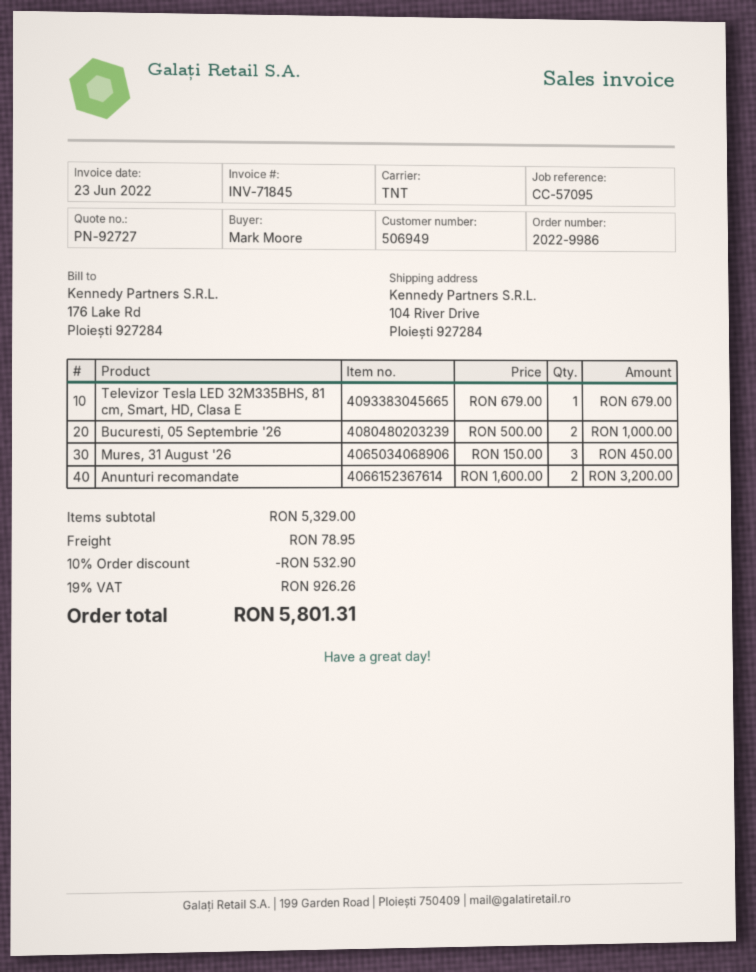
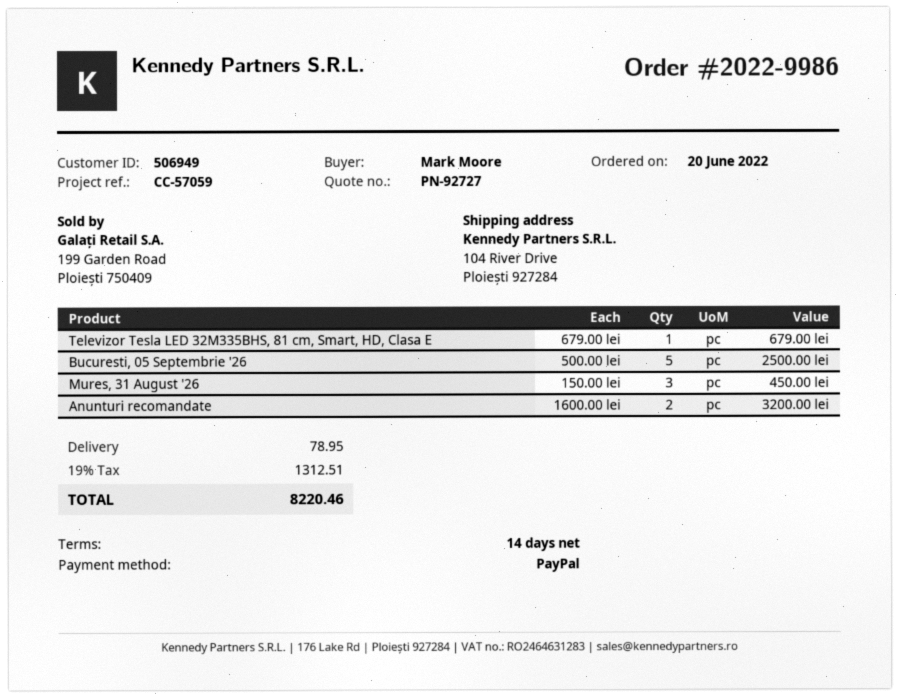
reference: CC-57095 -> CC-57059
Bucuresti, 05 Septembrie '26: 2 x 500.00 = 1000.00 -> 5 x 500.00 = 2500.00
discount: 10% = 532.90 -> none
tax: 19% = 926.26 -> 19% = 1312.51
total: 5801.31 -> 8220.46

